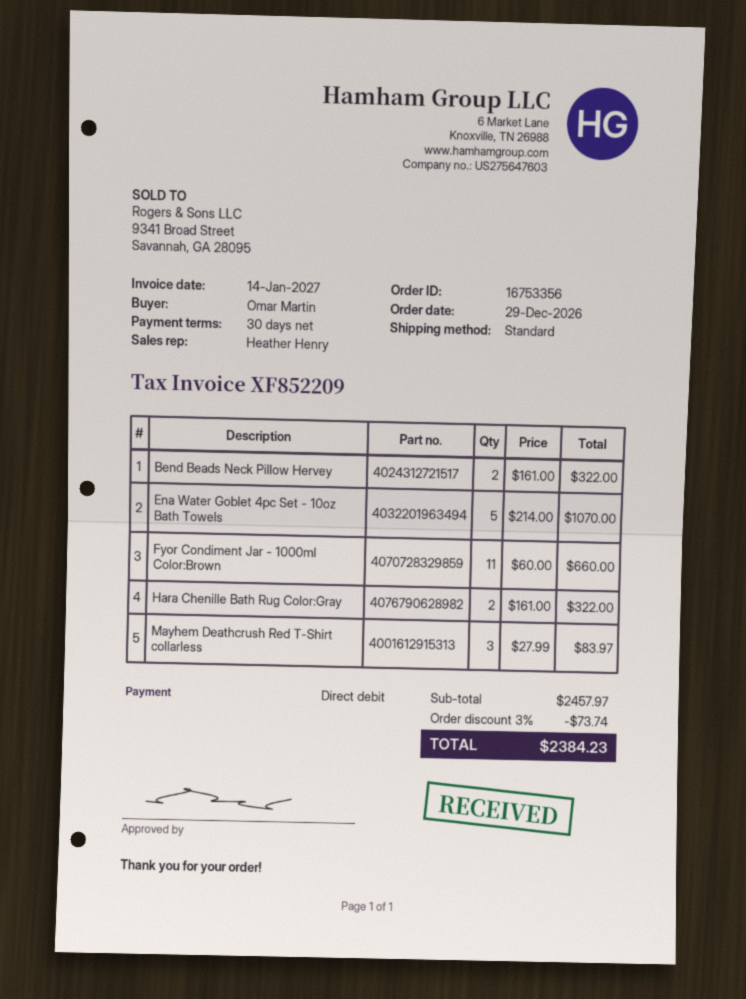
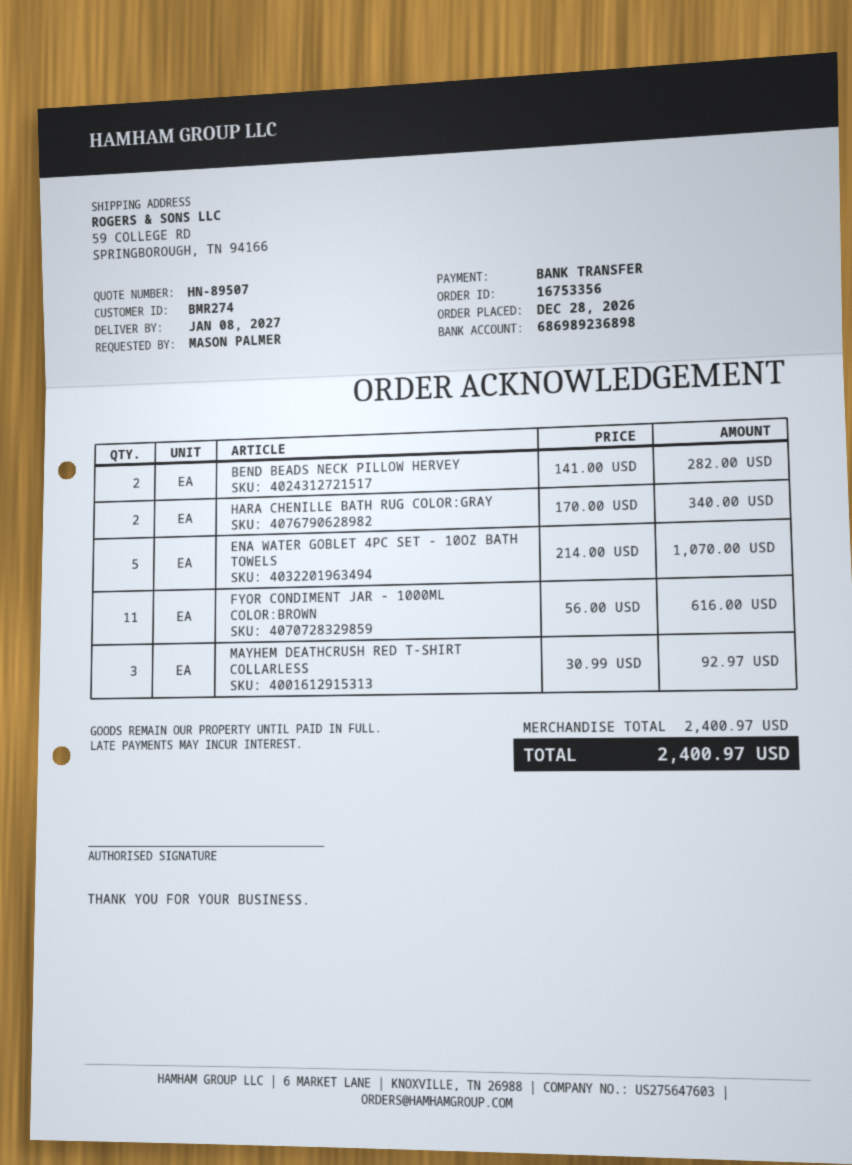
order date: 2026-12-29 -> 2026-12-28
ordered by: Omar Martin -> MASON PALMER
payment method: direct debit -> bank transfer
Bend Beads Neck Pillow Hervey: 2 x 161.00 = 322.00 -> 2 x 141.00 = 282.00
Fyor Condiment Jar - 1000ml Color:Brown: 11 x 60.00 = 660.00 -> 11 x 56.00 = 616.00
Hara Chenille Bath Rug Color:Gray: 2 x 161.00 = 322.00 -> 2 x 170.00 = 340.00
Mayhem Deathcrush Red T-Shirt collarless: 3 x 27.99 = 83.97 -> 3 x 30.99 = 92.97
subtotal: 2457.97 -> 2400.97
discount: 3% = 73.74 -> none
total: 2384.23 -> 2400.97

